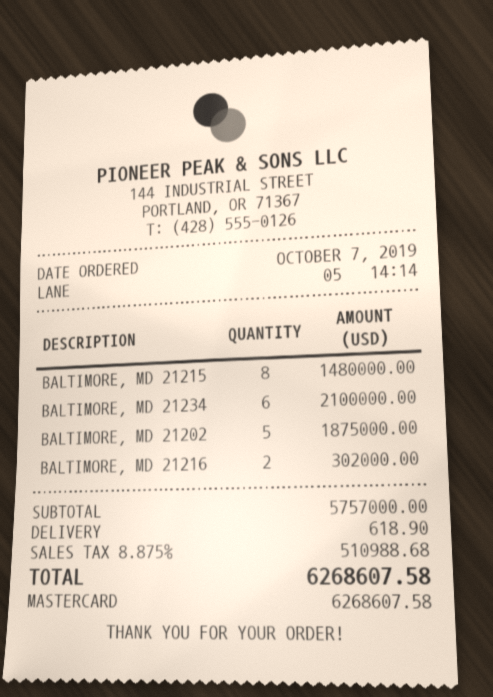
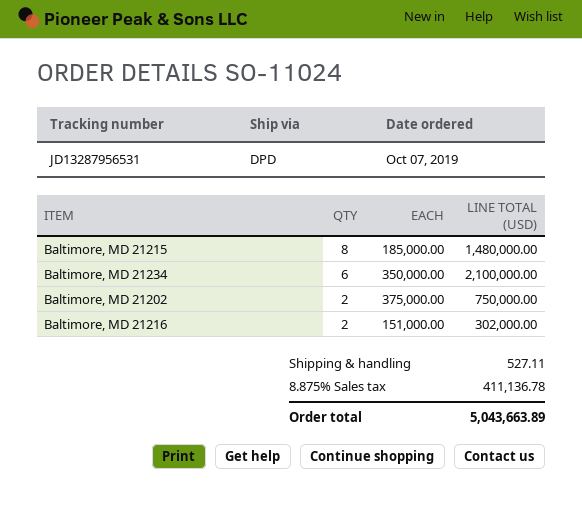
BALTIMORE, MD 21202: 5 for 1875000.00 -> 2 for 750000.00
shipping: 618.90 -> 527.11
tax: 8.875% = 510988.68 -> 8.875% = 411136.78
total: 6268607.58 -> 5043663.89

